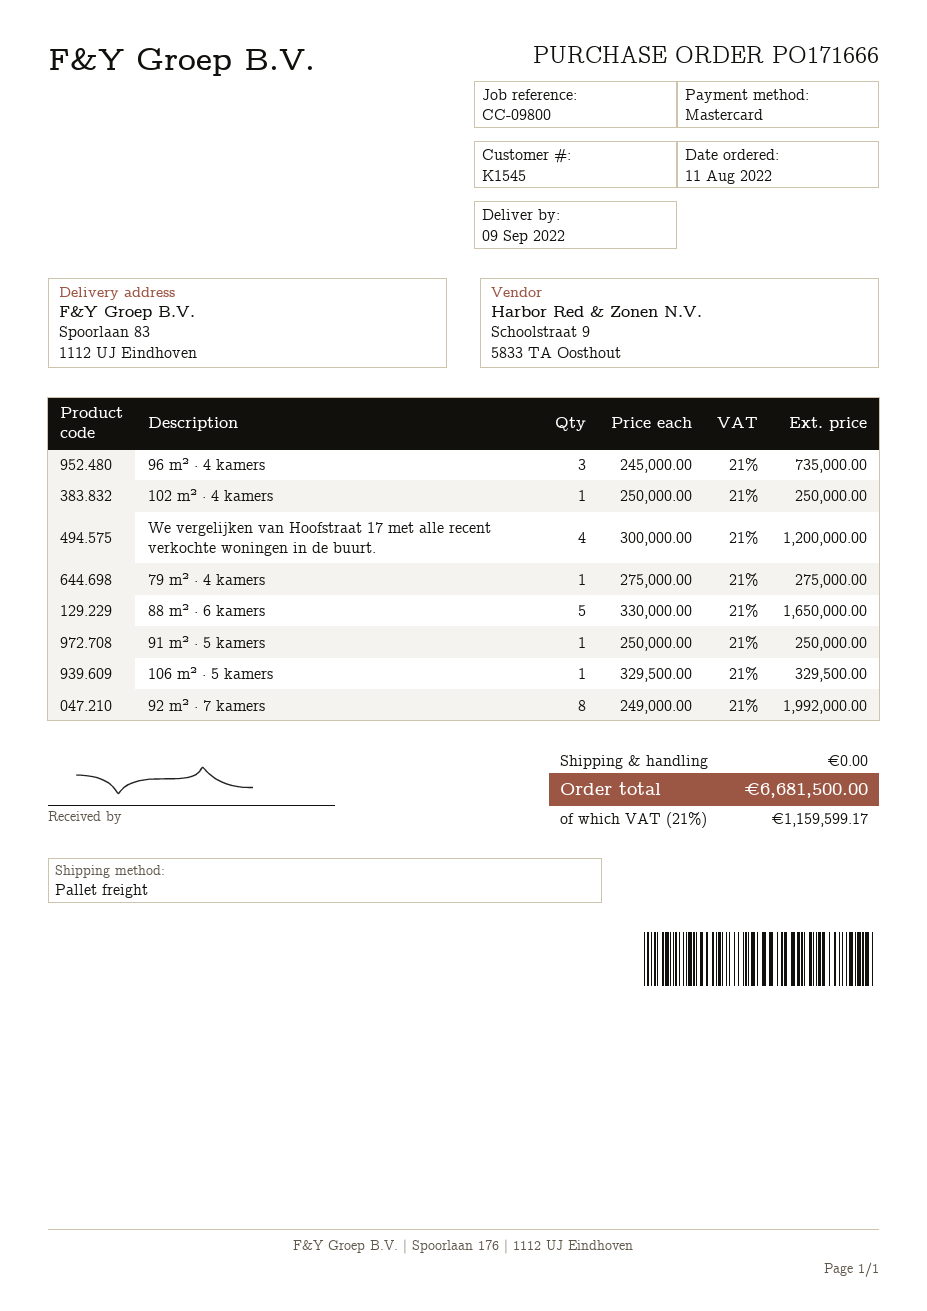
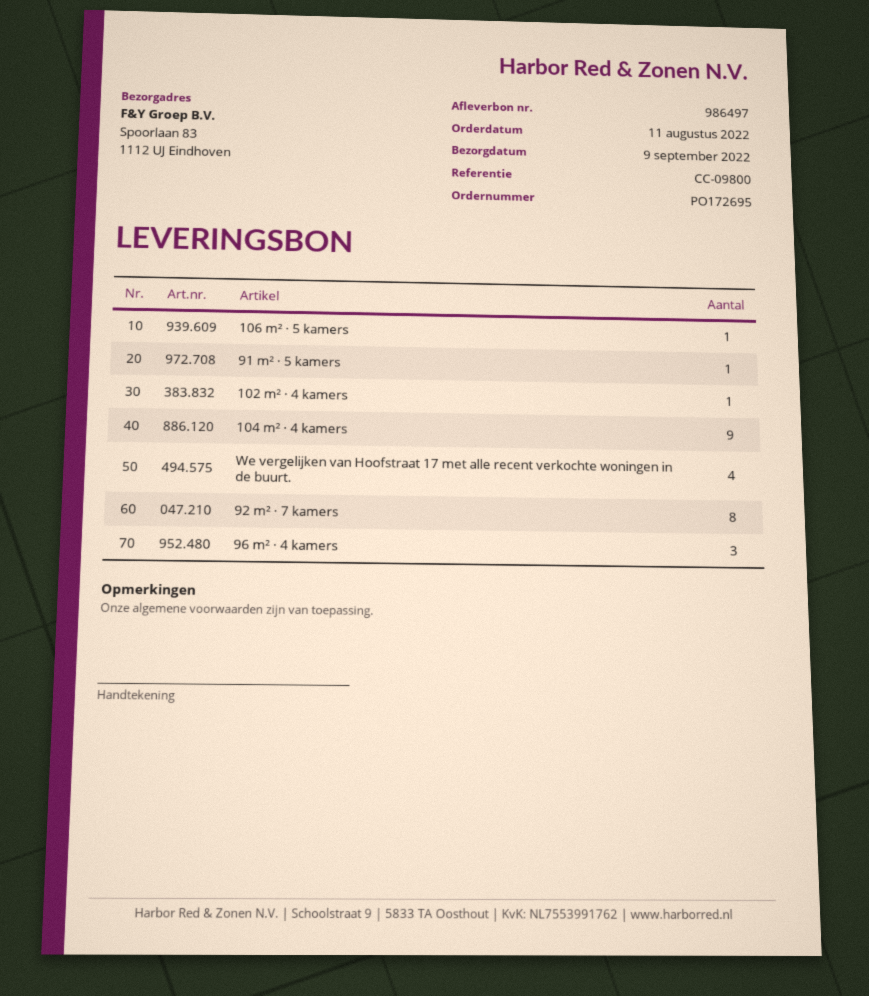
order number: PO171666 -> PO172695
79 m² · 4 kamers: 1 -> none
88 m² · 6 kamers: 5 -> none
104 m² · 4 kamers: none -> 9

